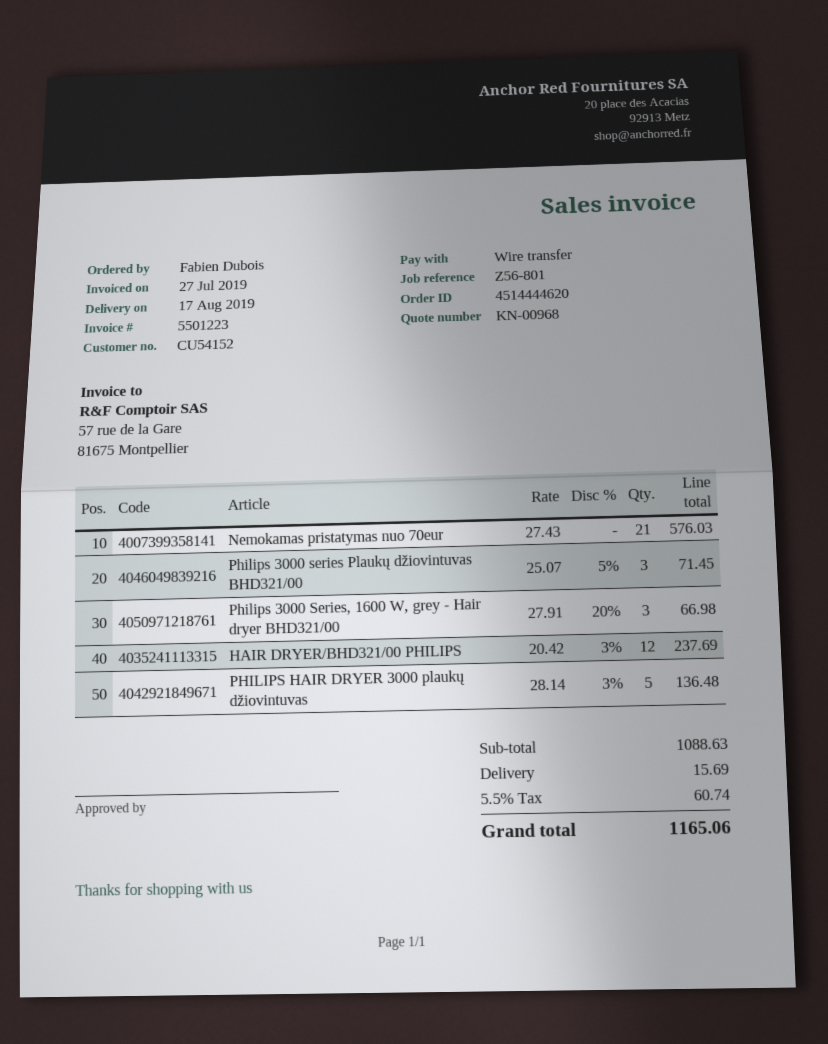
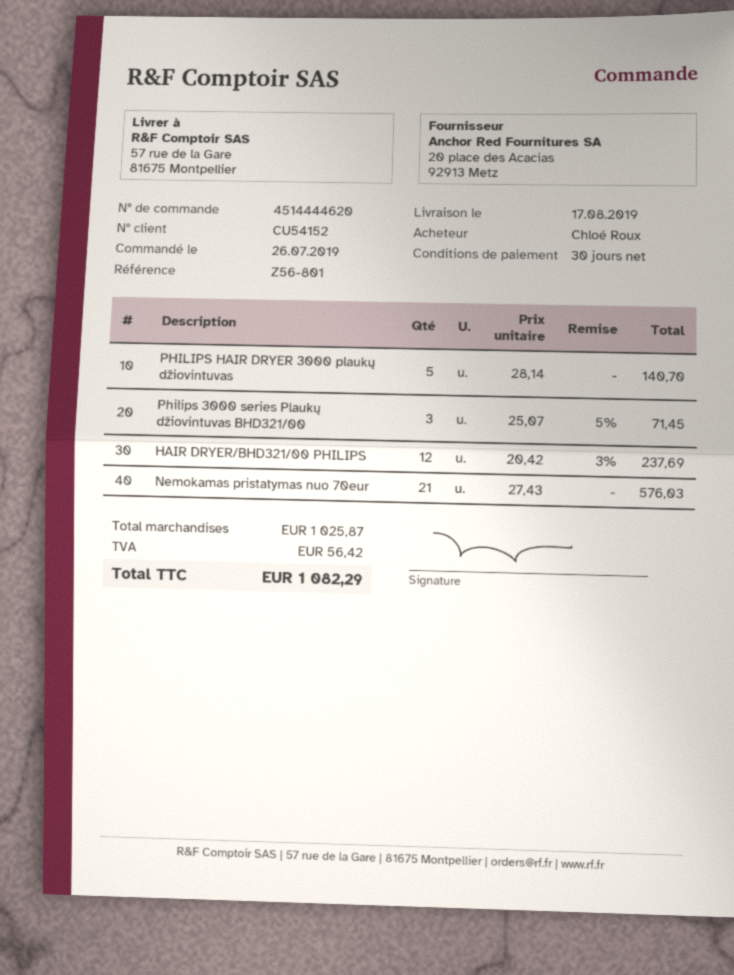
ordered by: Fabien Dubois -> Chloé Roux
Philips 3000 Series, 1600 W, grey - Hair dryer BHD321/00: 3 x 27.91 - 20% = 66.98 -> none
PHILIPS HAIR DRYER 3000 plaukų džiovintuvas: 5 x 28.14 - 3% = 136.48 -> 5 x 28.14 = 140.70
subtotal: 1088.63 -> 1025.87
shipping: 15.69 -> none
tax: 60.74 -> 56.42
total: 1165.06 -> 1082.29

